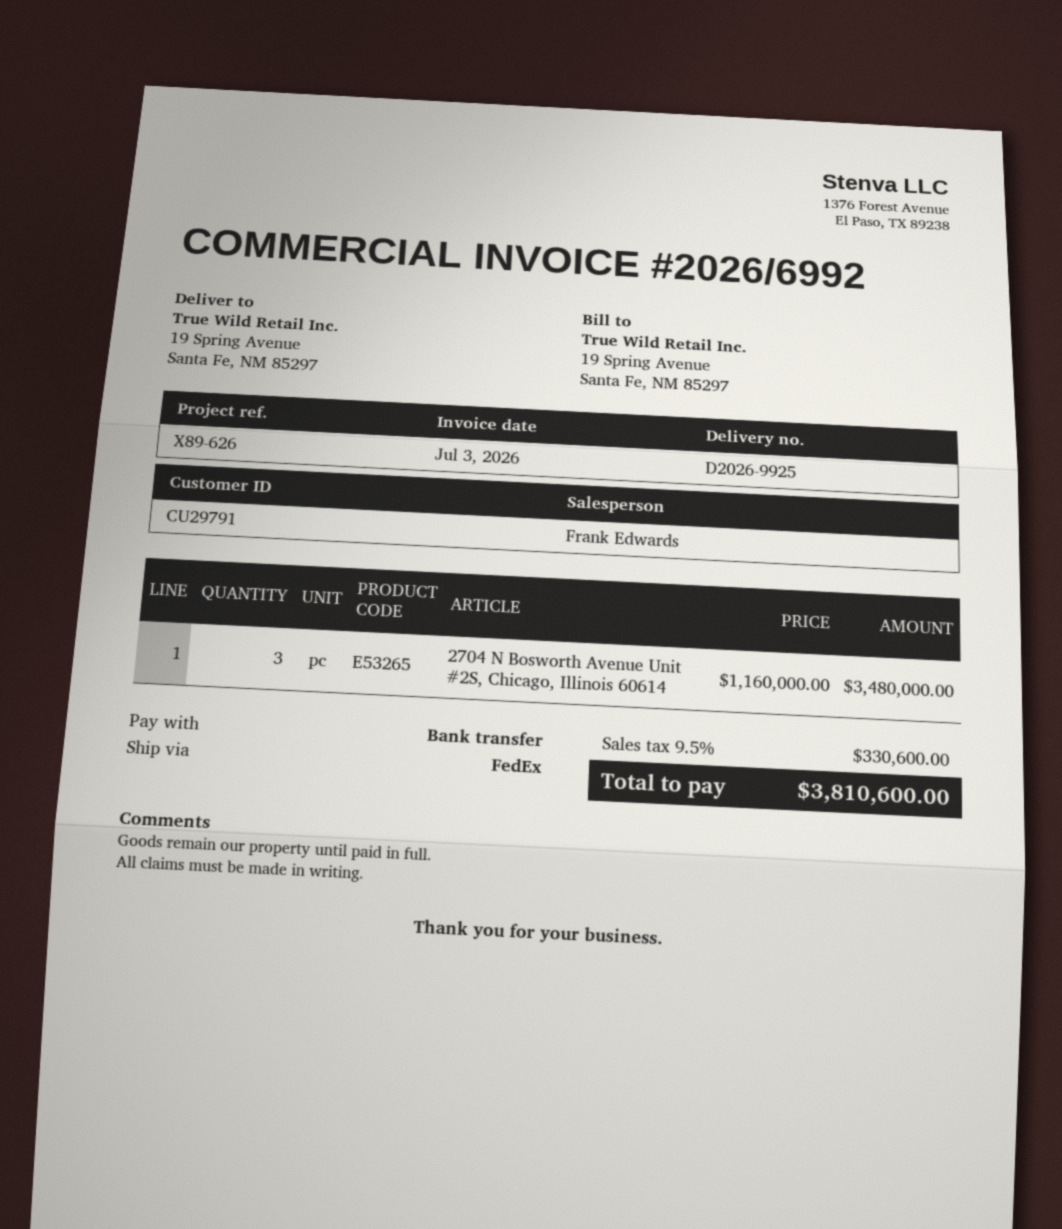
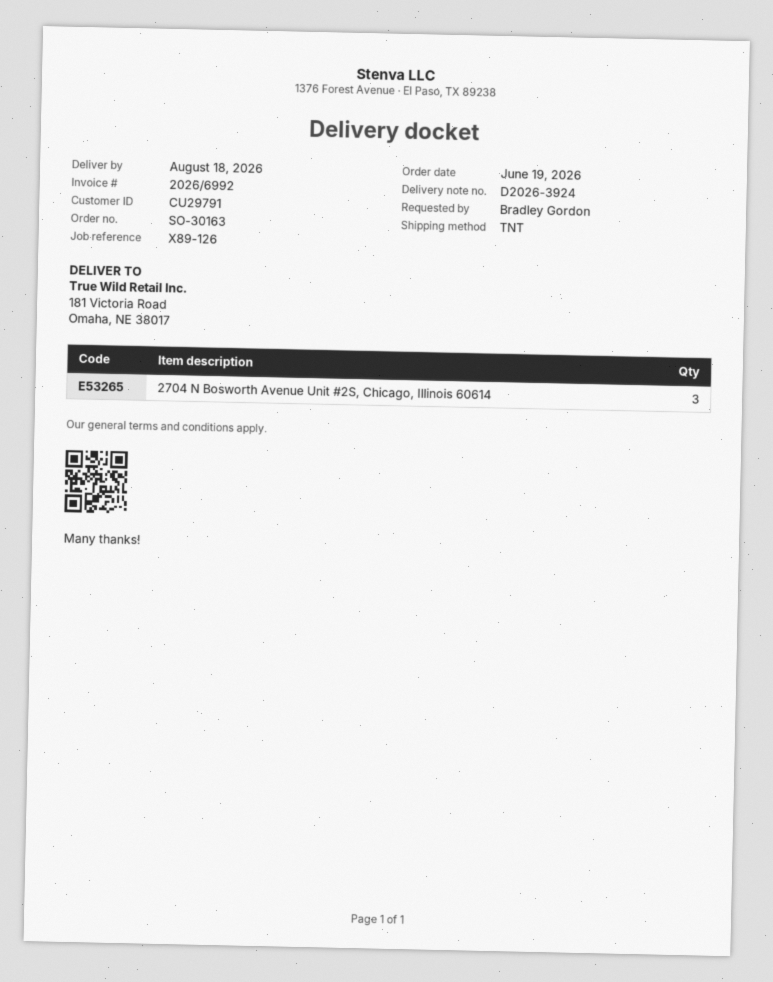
delivery note number: D2026-9925 -> D2026-3924
reference: X89-626 -> X89-126
shipping method: FedEx -> TNT
ship to: 19 Spring Avenue, Santa Fe, NM 85297 -> 181 Victoria Road, Omaha, NE 38017

